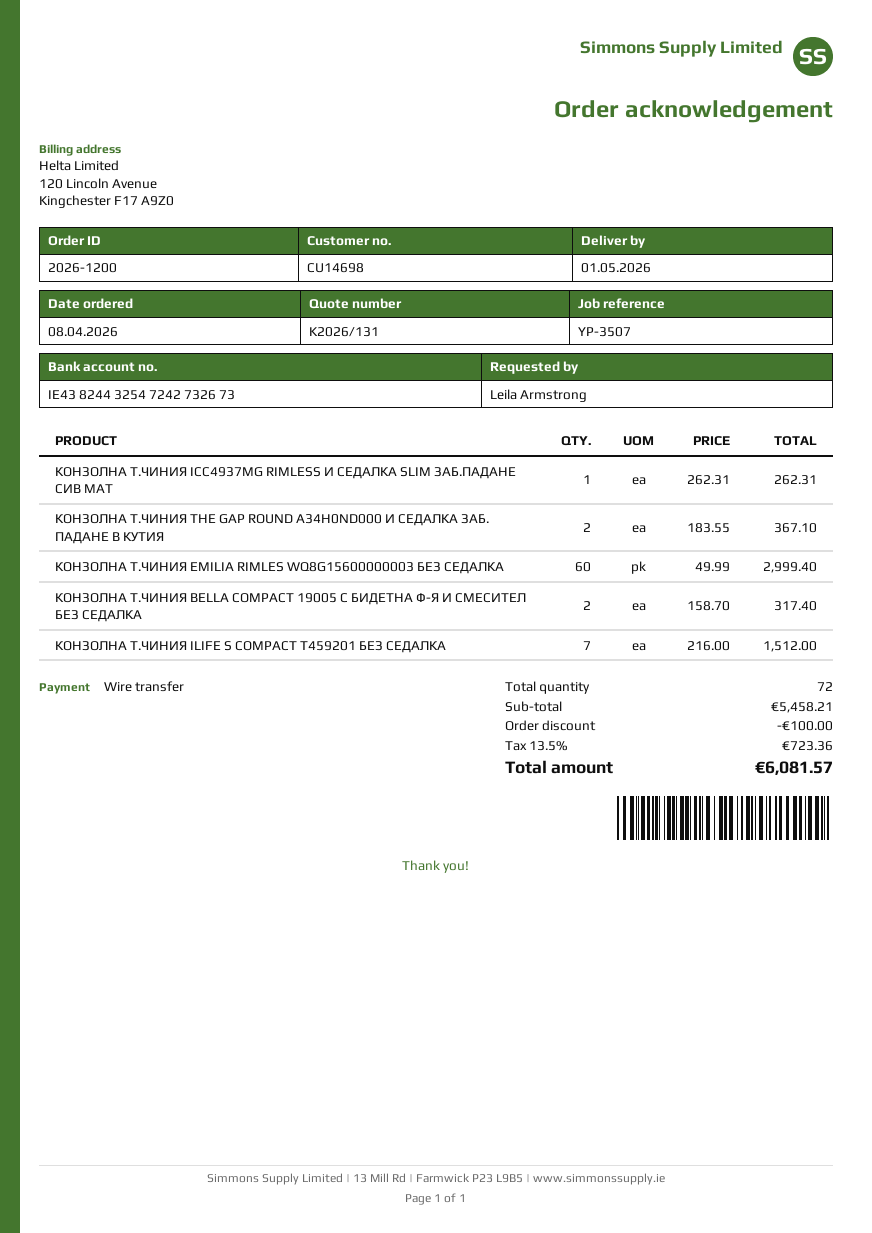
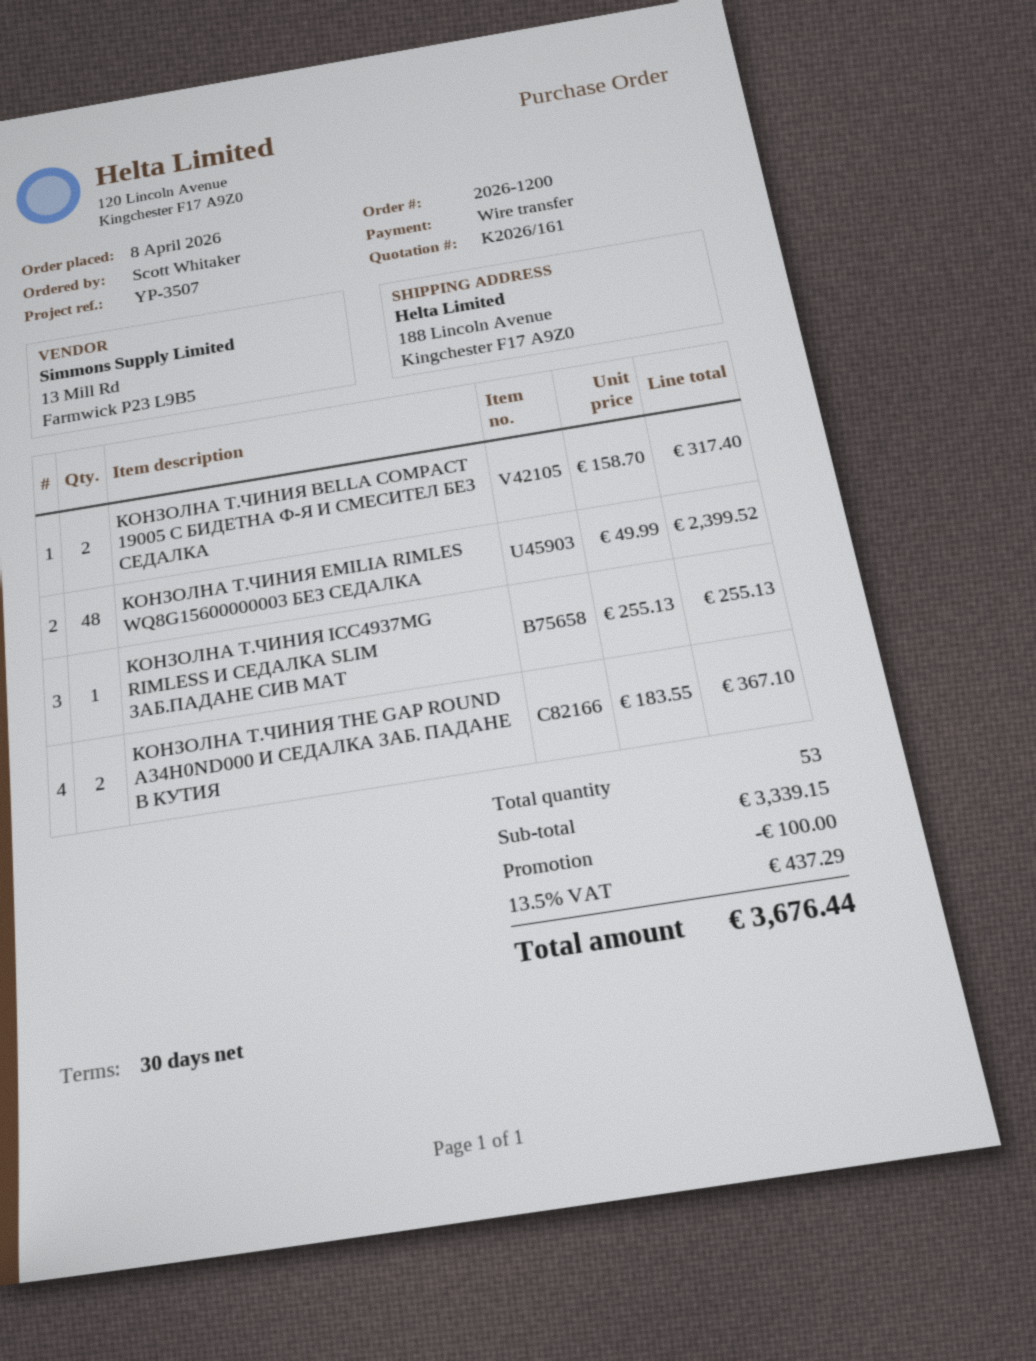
quote number: K2026/131 -> K2026/161
ordered by: Leila Armstrong -> Scott Whitaker
КОНЗОЛНА Т.ЧИНИЯ ICC4937MG RIMLESS И СЕДАЛКА SLIM ЗАБ.ПАДАНЕ СИВ МАТ: 1 x 262.31 = 262.31 -> 1 x 255.13 = 255.13
КОНЗОЛНА Т.ЧИНИЯ EMILIA RIMLES WQ8G15600000003 БЕЗ СЕДАЛКА: 60 x 49.99 = 2999.40 -> 48 x 49.99 = 2399.52
КОНЗОЛНА Т.ЧИНИЯ ILIFE S COMPACT T459201 БЕЗ СЕДАЛКА: 7 x 216.00 = 1512.00 -> none
total quantity: 72 -> 53
subtotal: 5458.21 -> 3339.15
tax: 13.5% = 723.36 -> 13.5% = 437.29
total: 6081.57 -> 3676.44

